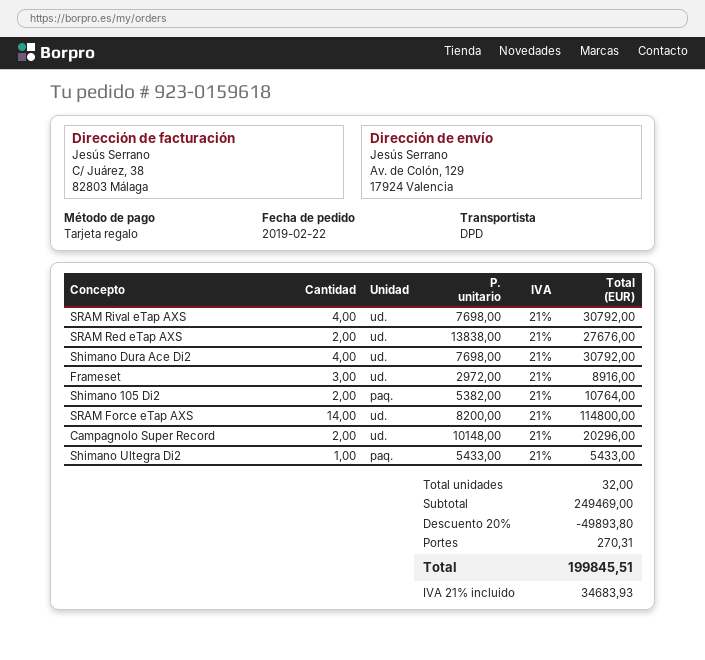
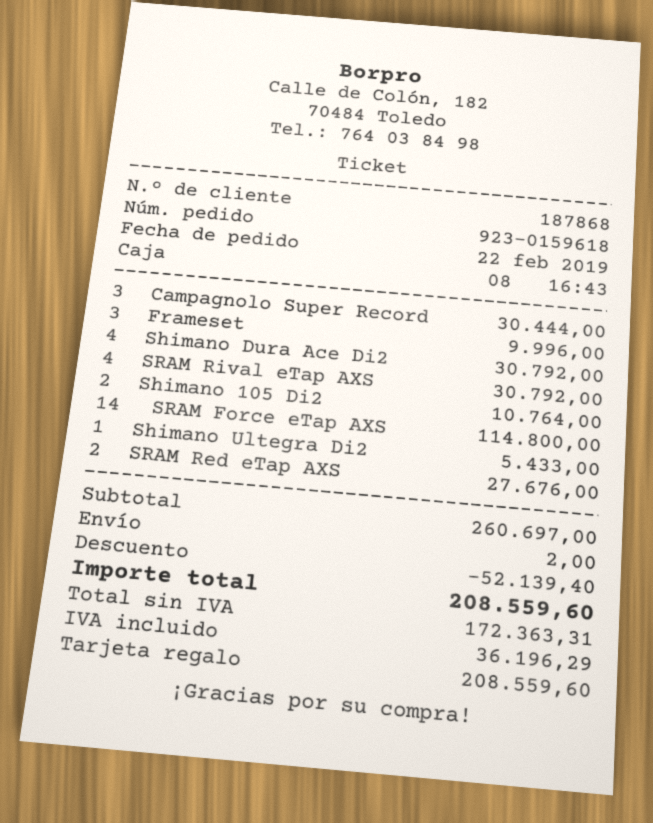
Frameset: 3 for 8916.00 -> 3 for 9996.00
Campagnolo Super Record: 2 for 20296.00 -> 3 for 30444.00
subtotal: 249469.00 -> 260697.00
discount: 49893.80 -> 52139.40
shipping: 270.31 -> 2.00
tax: 34683.93 -> 36196.29
total: 199845.51 -> 208559.60

